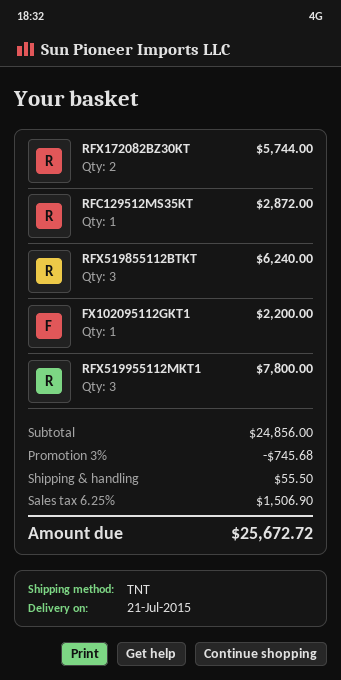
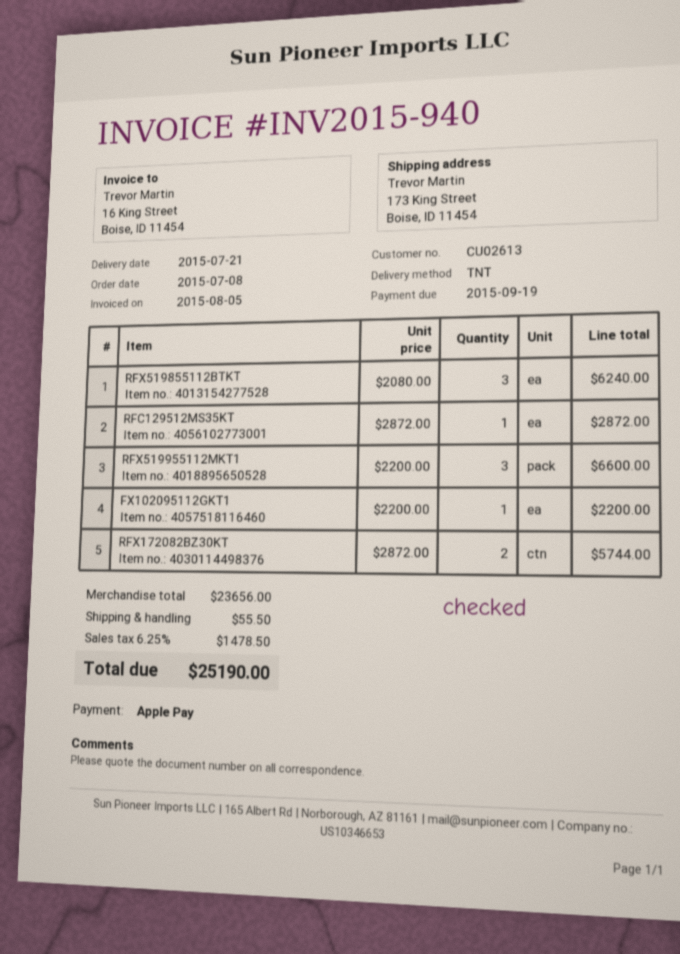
RFX519955112MKT1: 3 for 7800.00 -> 3 for 6600.00
subtotal: 24856.00 -> 23656.00
discount: 3% = 745.68 -> none
tax: 6.25% = 1506.90 -> 6.25% = 1478.50
total: 25672.72 -> 25190.00

